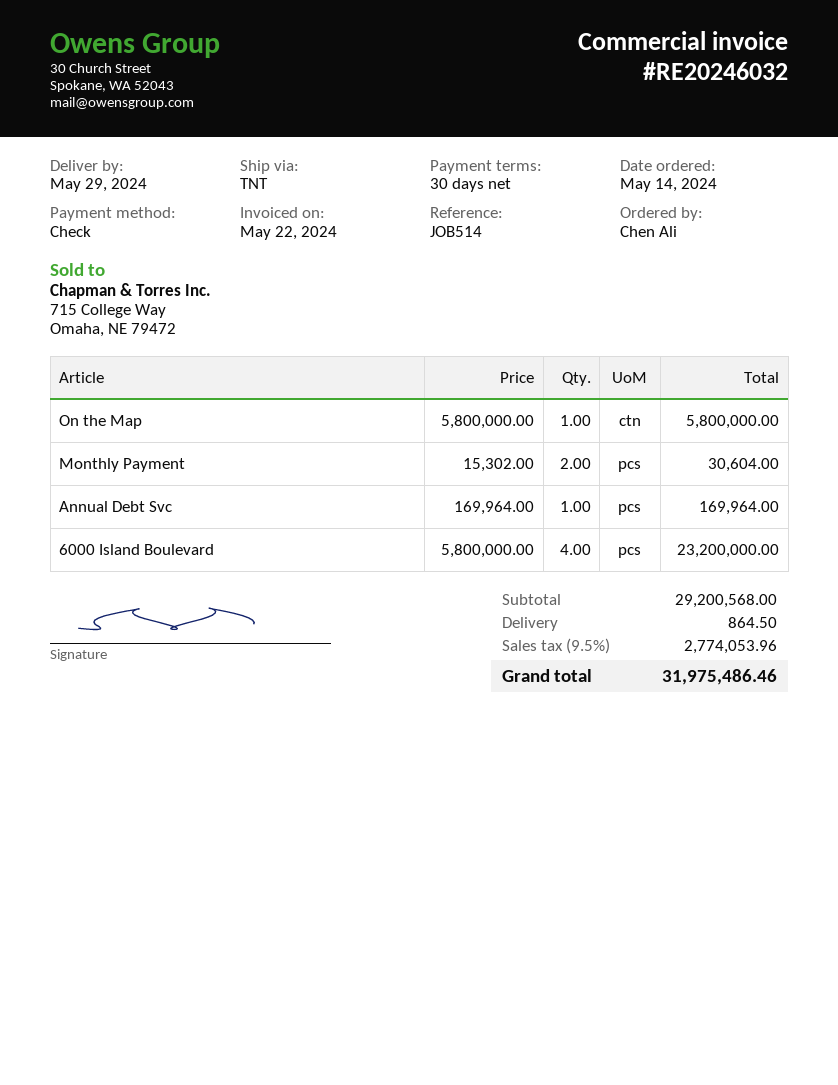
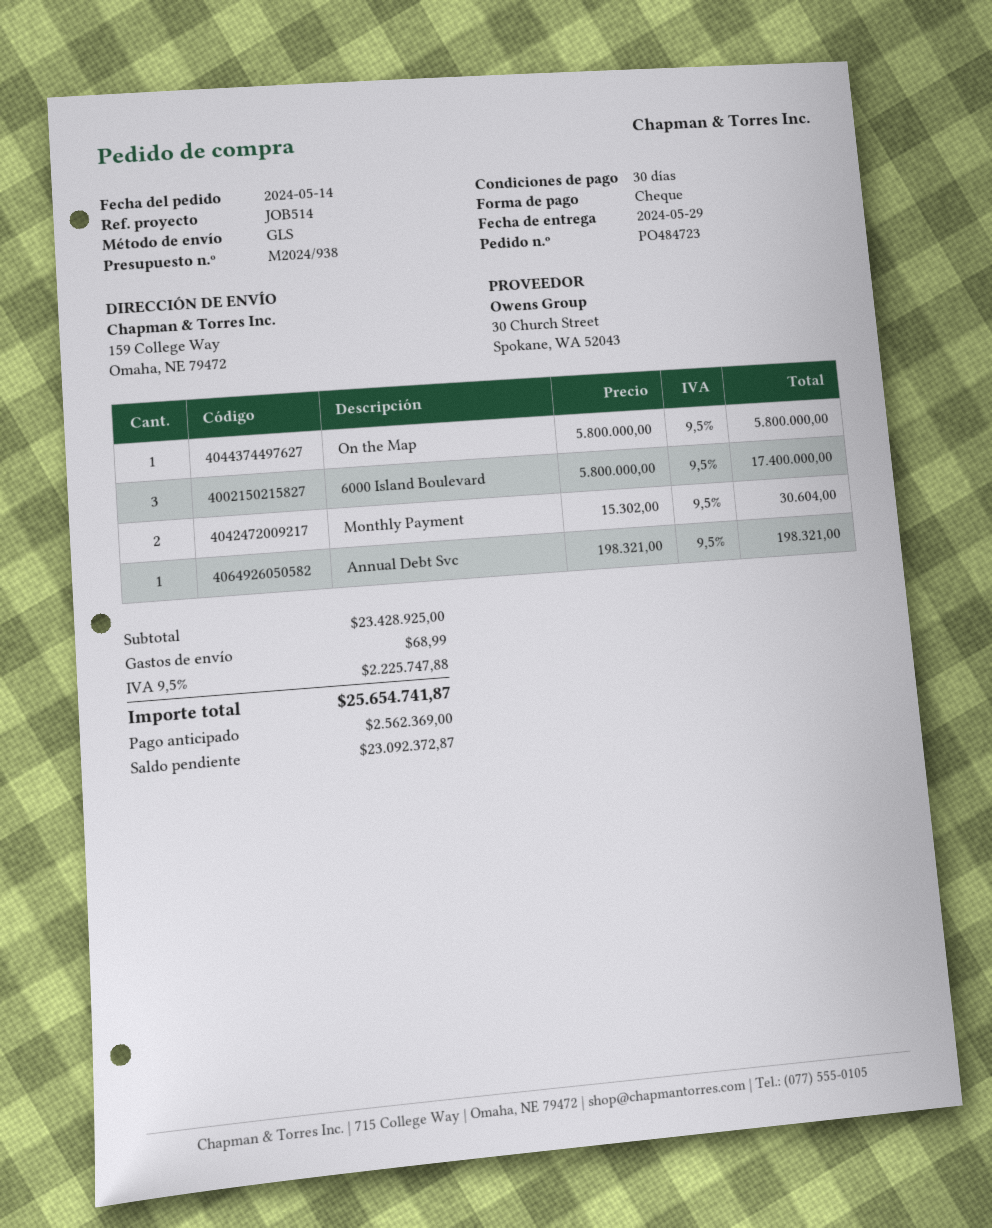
shipping method: TNT -> GLS
Annual Debt Svc: 1 x 169964.00 = 169964.00 -> 1 x 198321.00 = 198321.00
6000 Island Boulevard: 4 x 5800000.00 = 23200000.00 -> 3 x 5800000.00 = 17400000.00
subtotal: 29200568.00 -> 23428925.00
shipping: 864.50 -> 68.99
tax: 9.5% = 2774053.96 -> 9.5% = 2225747.88
total: 31975486.46 -> 25654741.87

